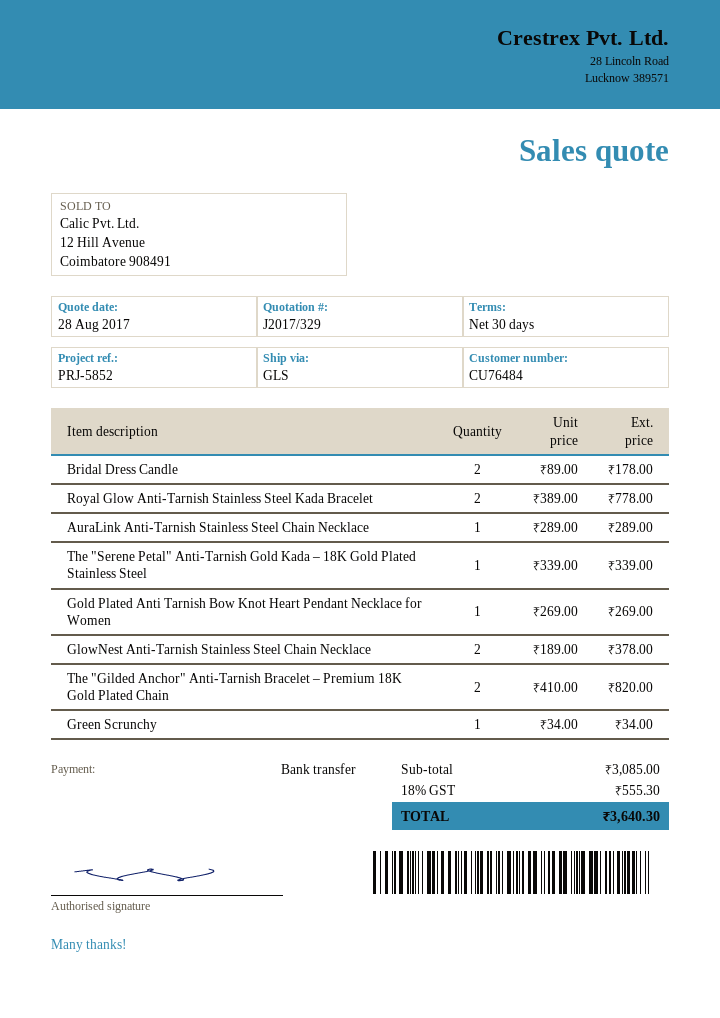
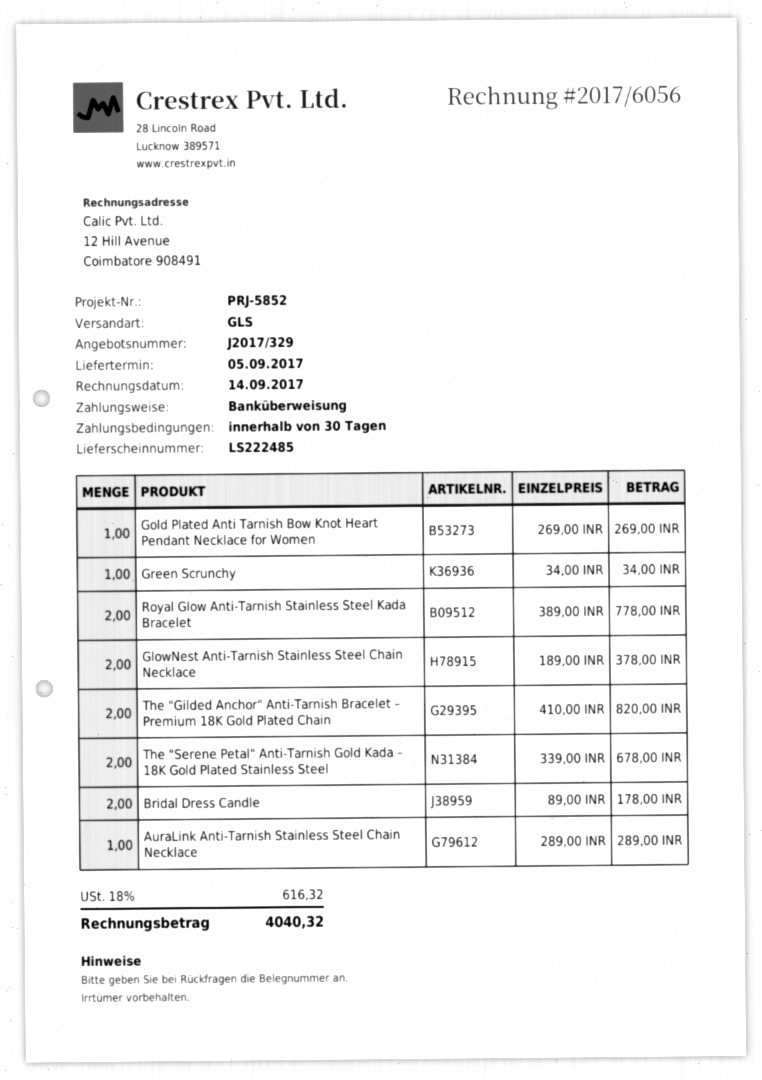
The "Serene Petal" Anti-Tarnish Gold Kada – 18K Gold Plated Stainless Steel: 1 x 339.00 = 339.00 -> 2 x 339.00 = 678.00
tax: 18% = 555.30 -> 18% = 616.32
total: 3640.30 -> 4040.32

